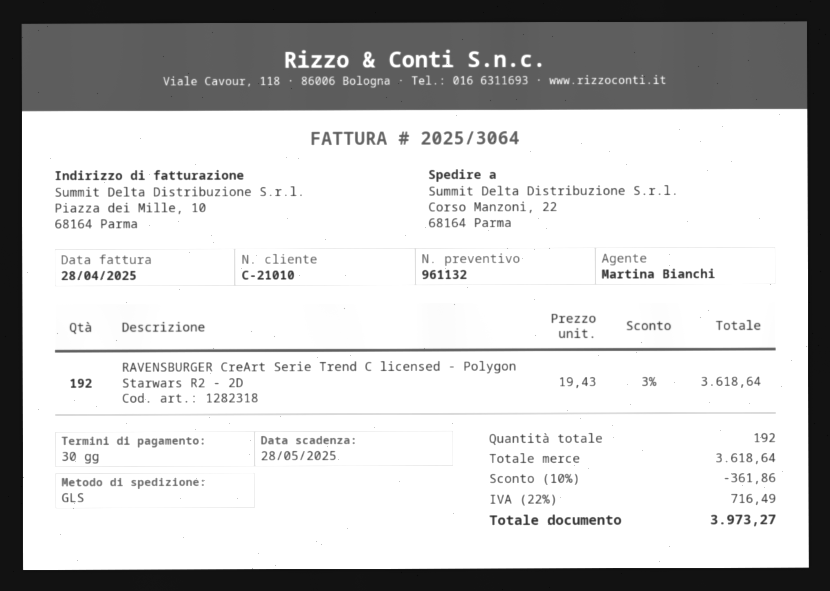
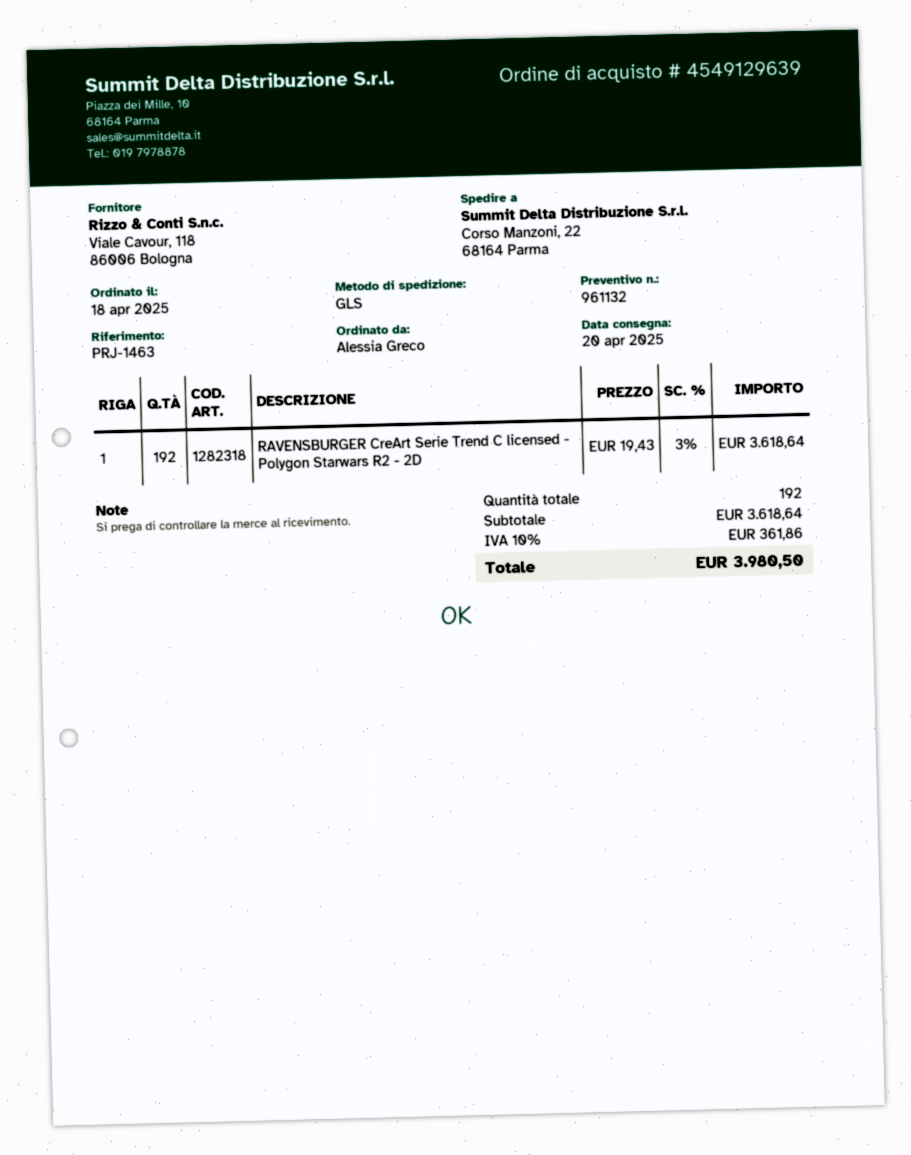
discount: 10% = 361.86 -> none
tax: 22% = 716.49 -> 10% = 361.86
total: 3973.27 -> 3980.50

